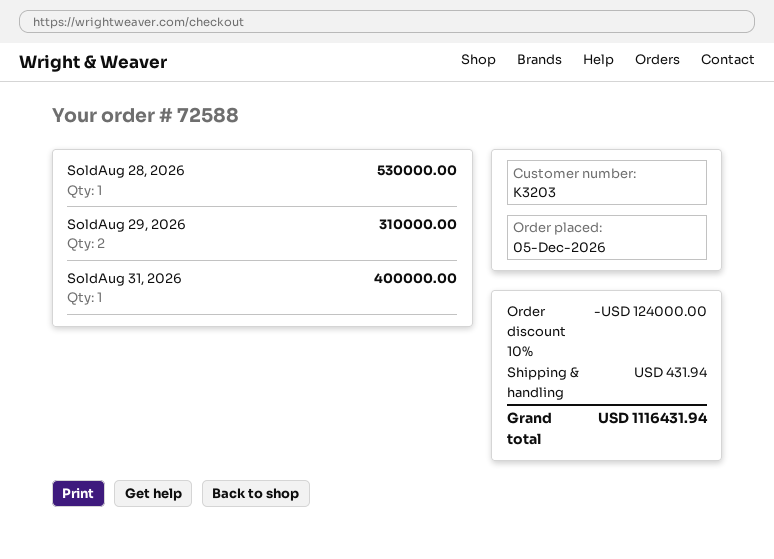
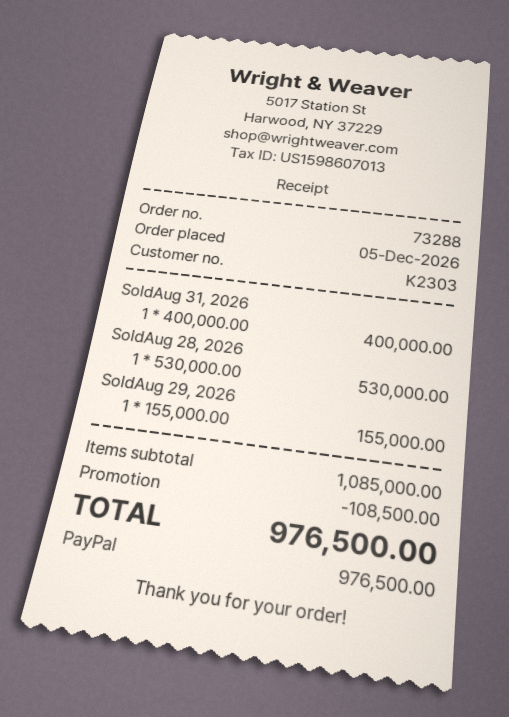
order number: 72588 -> 73288
customer number: K3203 -> K2303
SoldAug 29, 2026: 2 for 310000.00 -> 1 for 155000.00
discount: 124000.00 -> 108500.00
shipping: 431.94 -> none
total: 1116431.94 -> 976500.00

